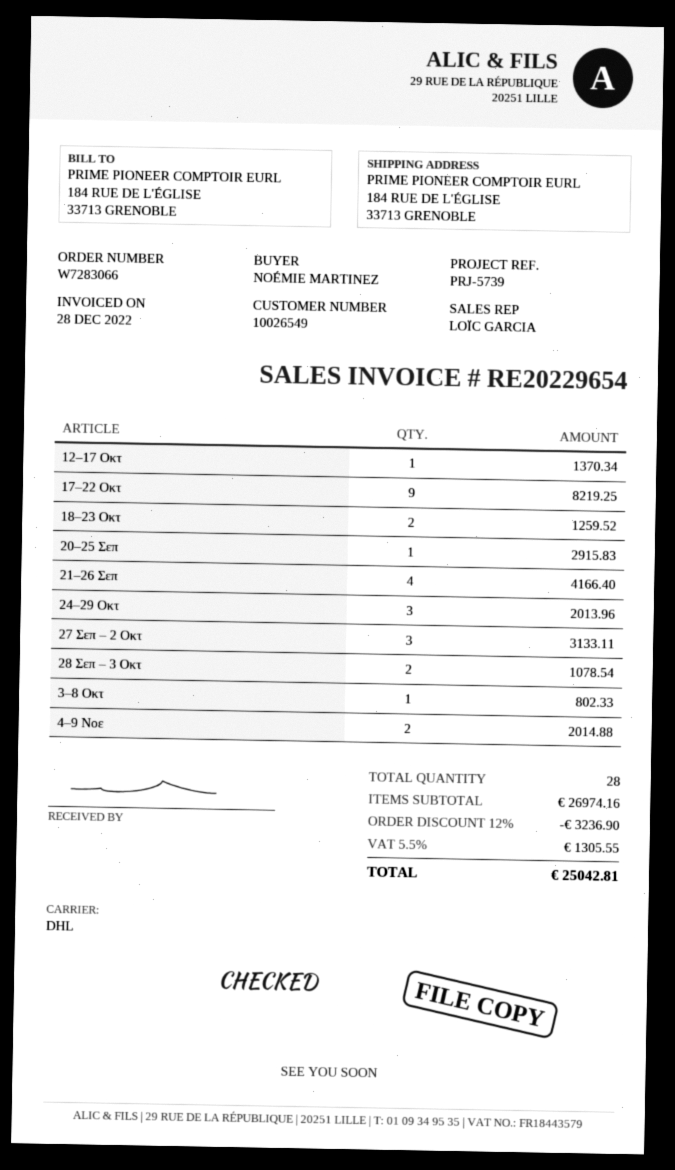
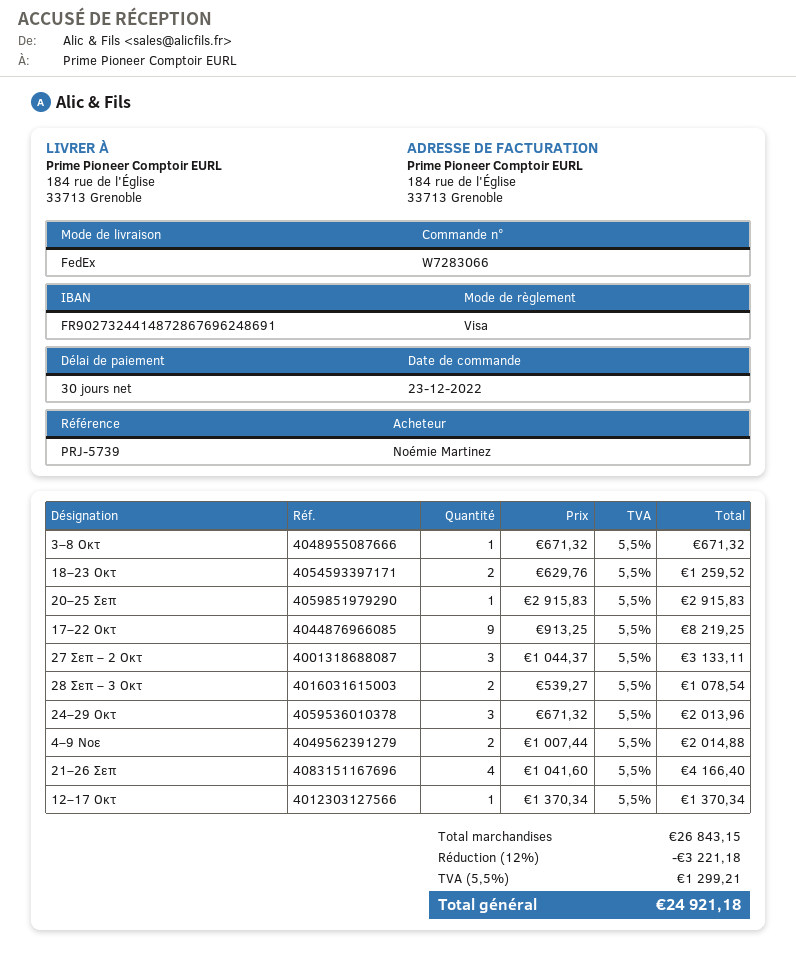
shipping method: DHL -> FedEx
3–8 Οκτ: 1 for 802.33 -> 1 for 671.32
subtotal: 26974.16 -> 26843.15
discount: 12% = 3236.90 -> 12% = 3221.18
tax: 5.5% = 1305.55 -> 5.5% = 1299.21
total: 25042.81 -> 24921.18

